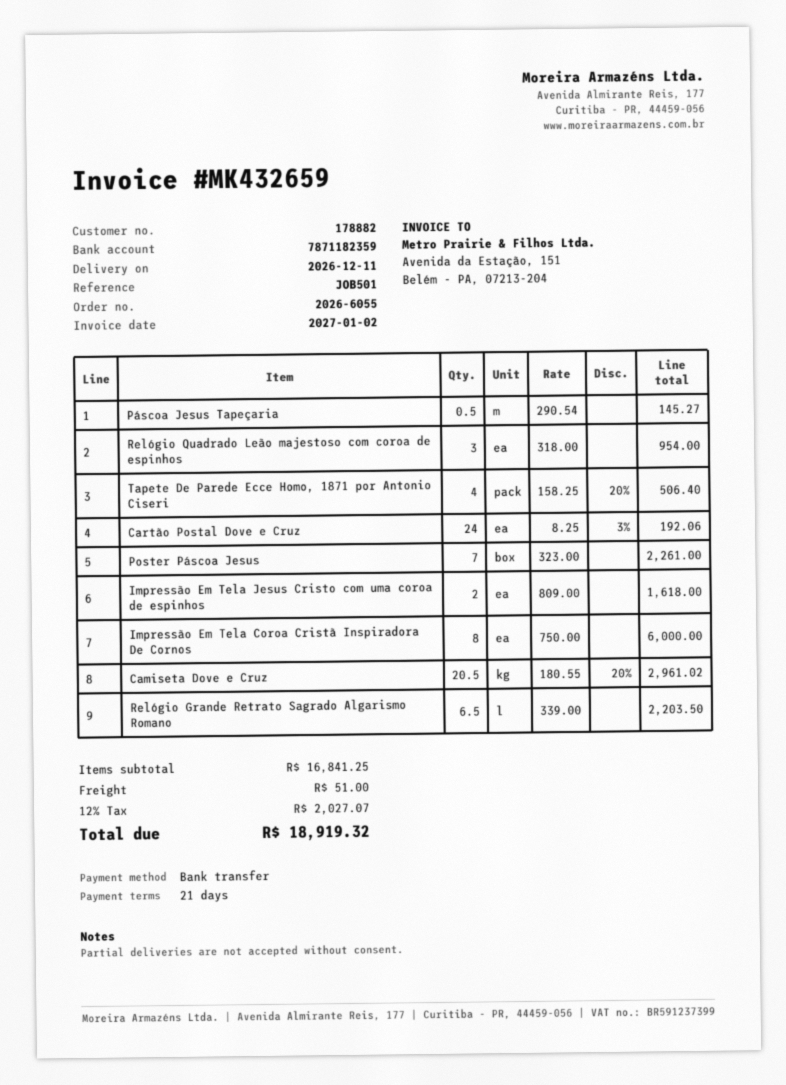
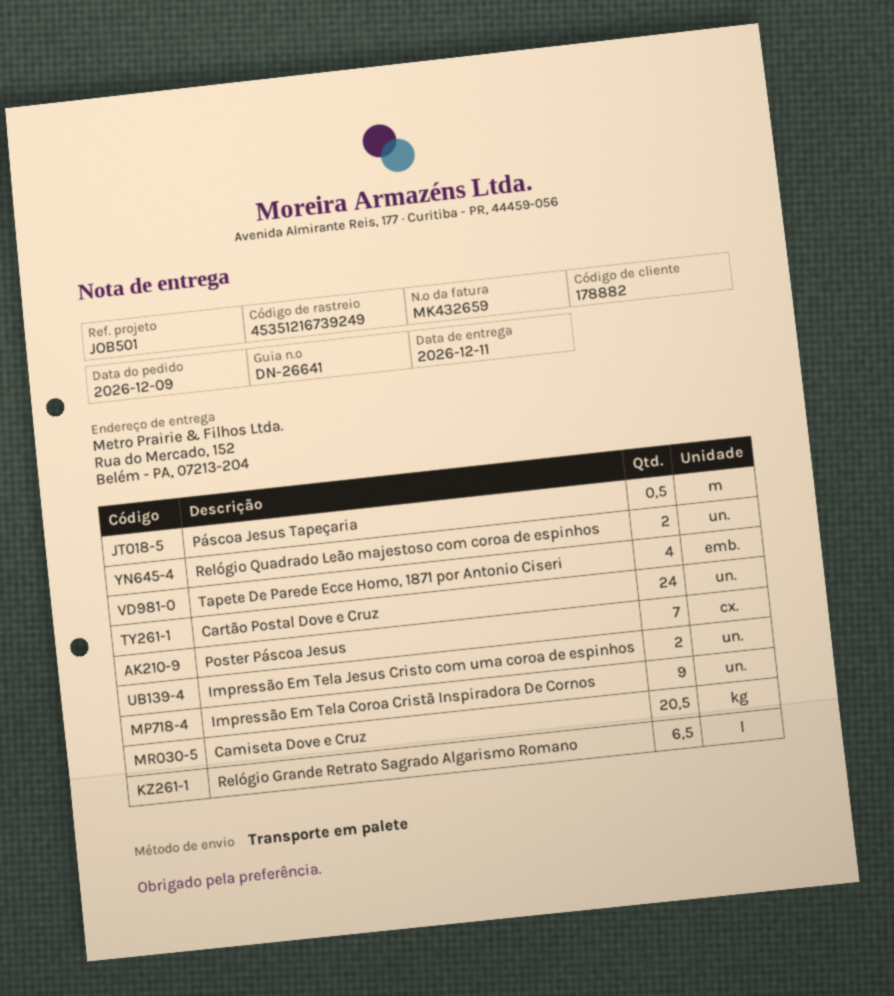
Relógio Quadrado Leão majestoso com coroa de espinhos: 3 -> 2
Impressão Em Tela Coroa Cristã Inspiradora De Cornos: 8 -> 9

